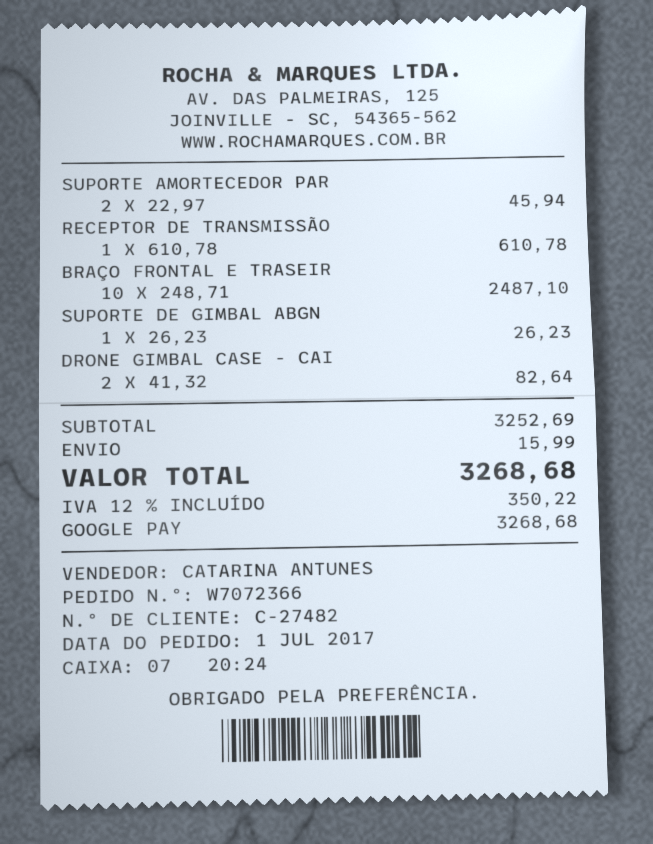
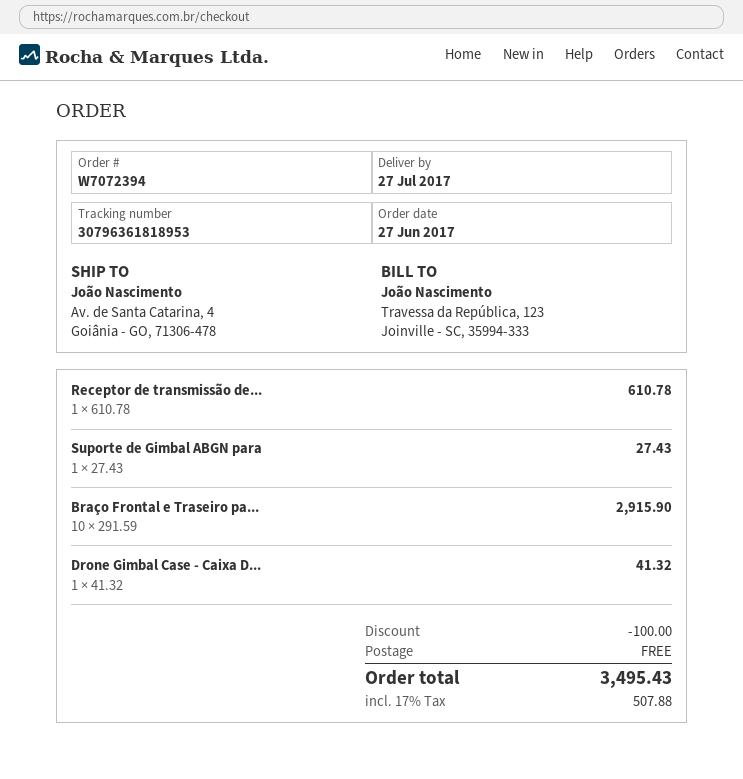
order number: W7072366 -> W7072394
order date: 2017-07-01 -> 2017-06-27
SUPORTE AMORTECEDOR PAR: 2 x 22.97 = 45.94 -> none
BRAÇO FRONTAL E TRASEIR: 10 x 248.71 = 2487.10 -> 10 x 291.59 = 2915.90
SUPORTE DE GIMBAL ABGN: 1 x 26.23 = 26.23 -> 1 x 27.43 = 27.43
DRONE GIMBAL CASE - CAI: 2 x 41.32 = 82.64 -> 1 x 41.32 = 41.32
discount: none -> 100.00
shipping: 15.99 -> 0.00
tax: 12% = 350.22 -> 17% = 507.88
total: 3268.68 -> 3495.43

